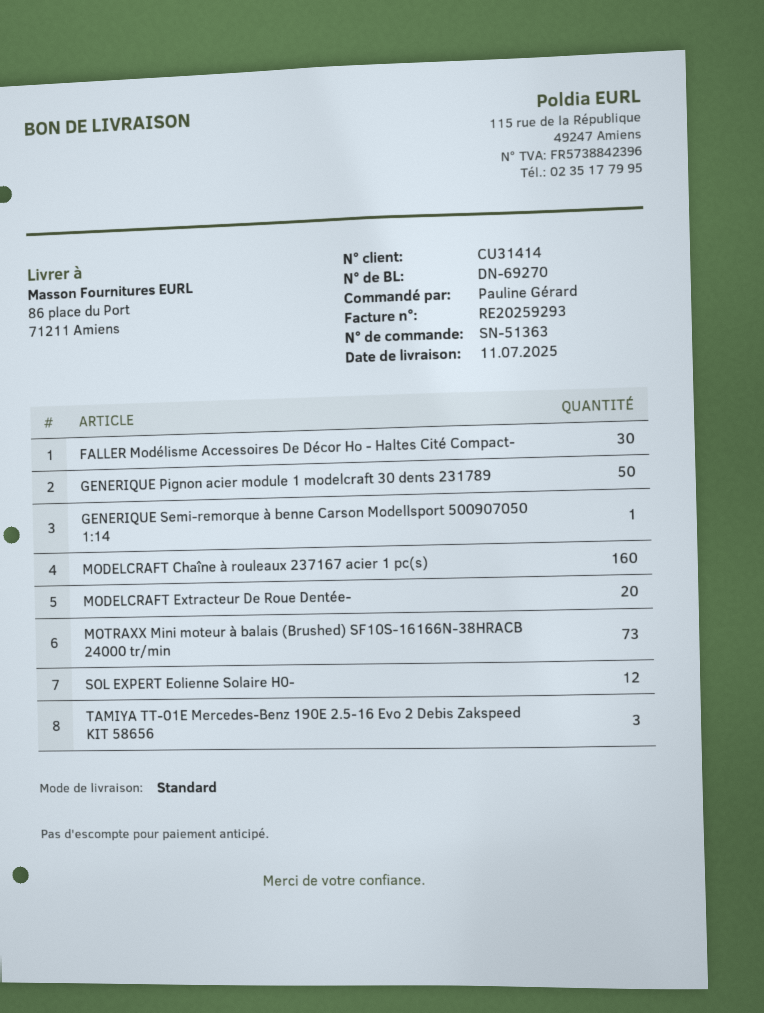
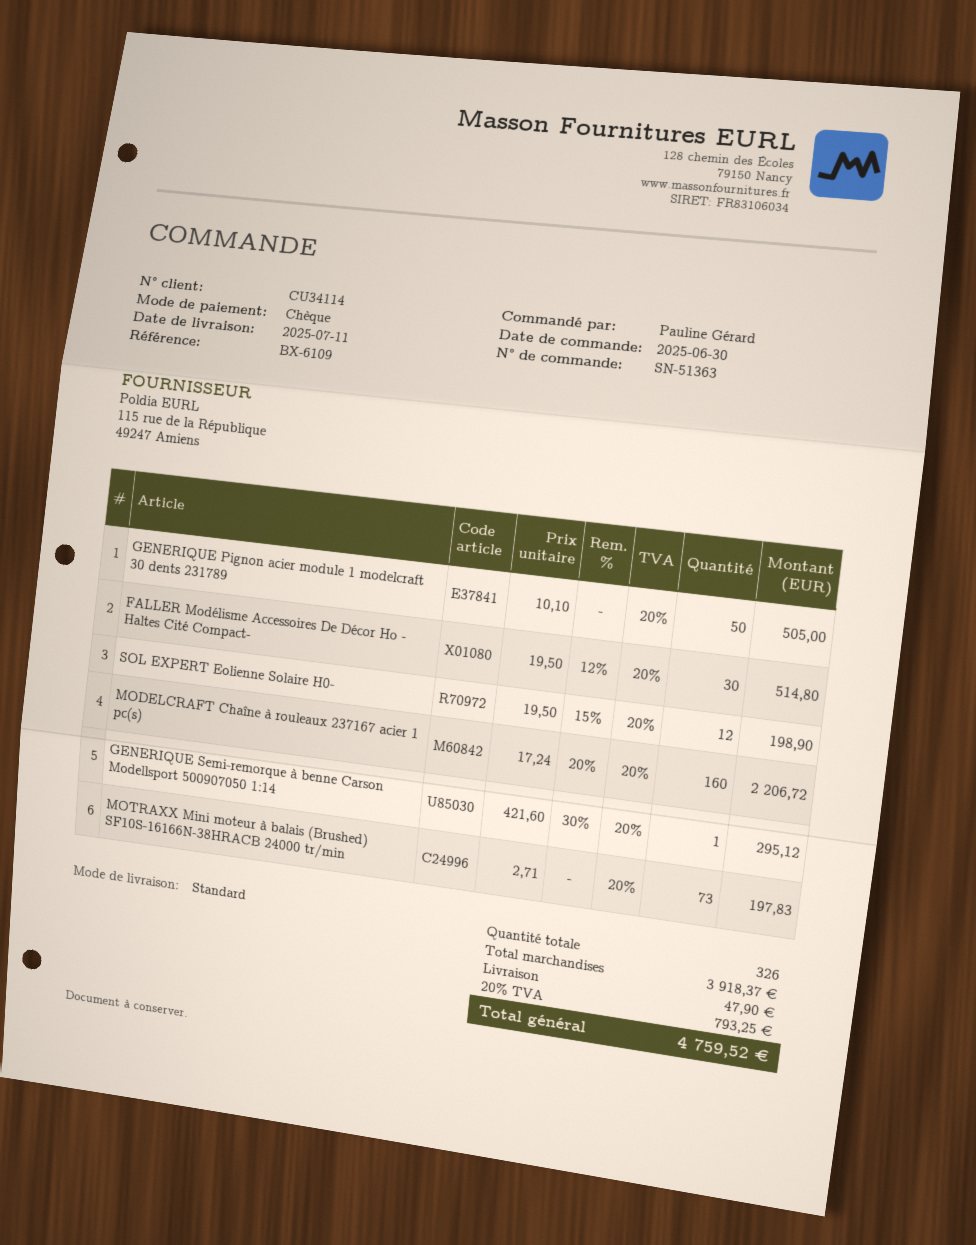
customer number: CU31414 -> CU34114
MODELCRAFT Extracteur De Roue Dentée-: 20 -> none
TAMIYA TT-01E Mercedes-Benz 190E 2.5-16 Evo 2 Debis Zakspeed KIT 58656: 3 -> none

